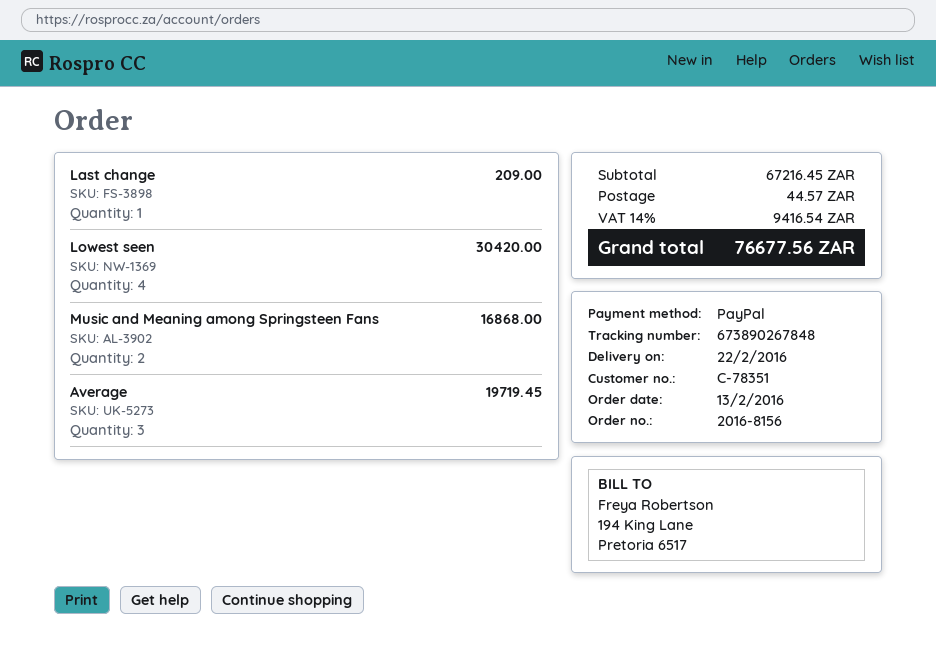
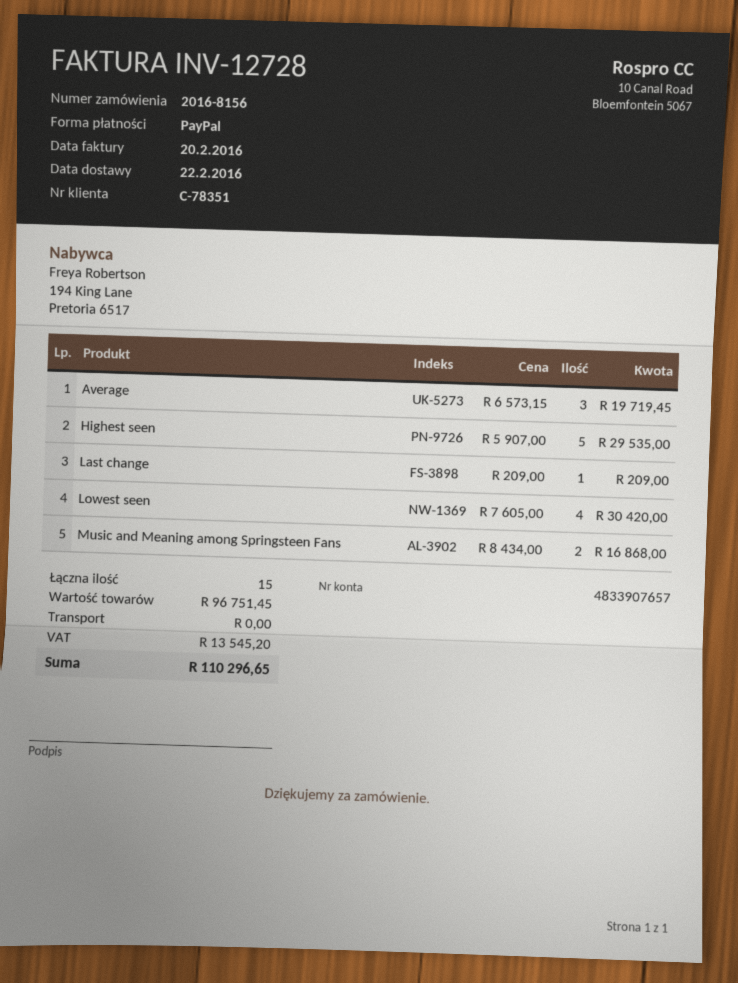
Highest seen: none -> 5 for 29535.00
subtotal: 67216.45 -> 96751.45
shipping: 44.57 -> 0.00
tax: 9416.54 -> 13545.20
total: 76677.56 -> 110296.65

